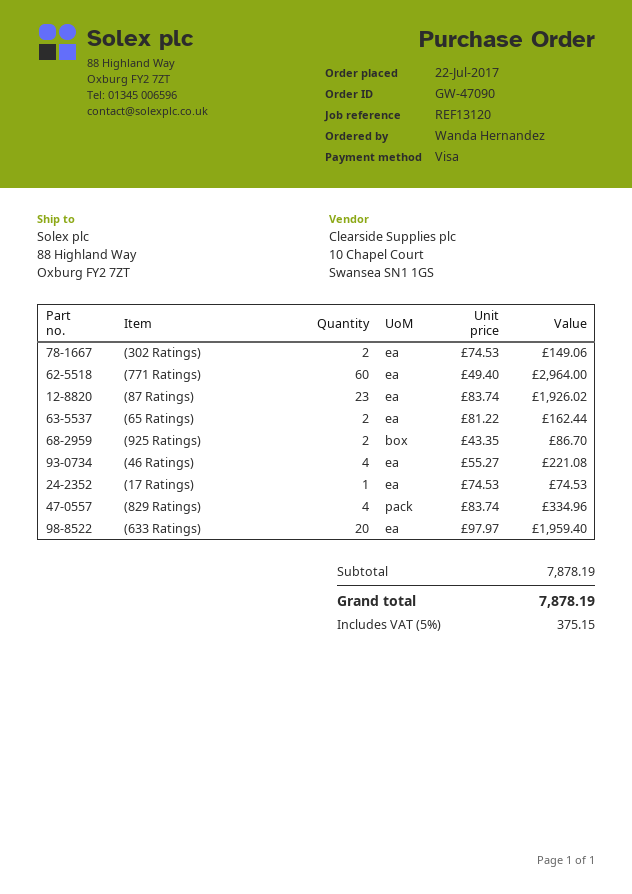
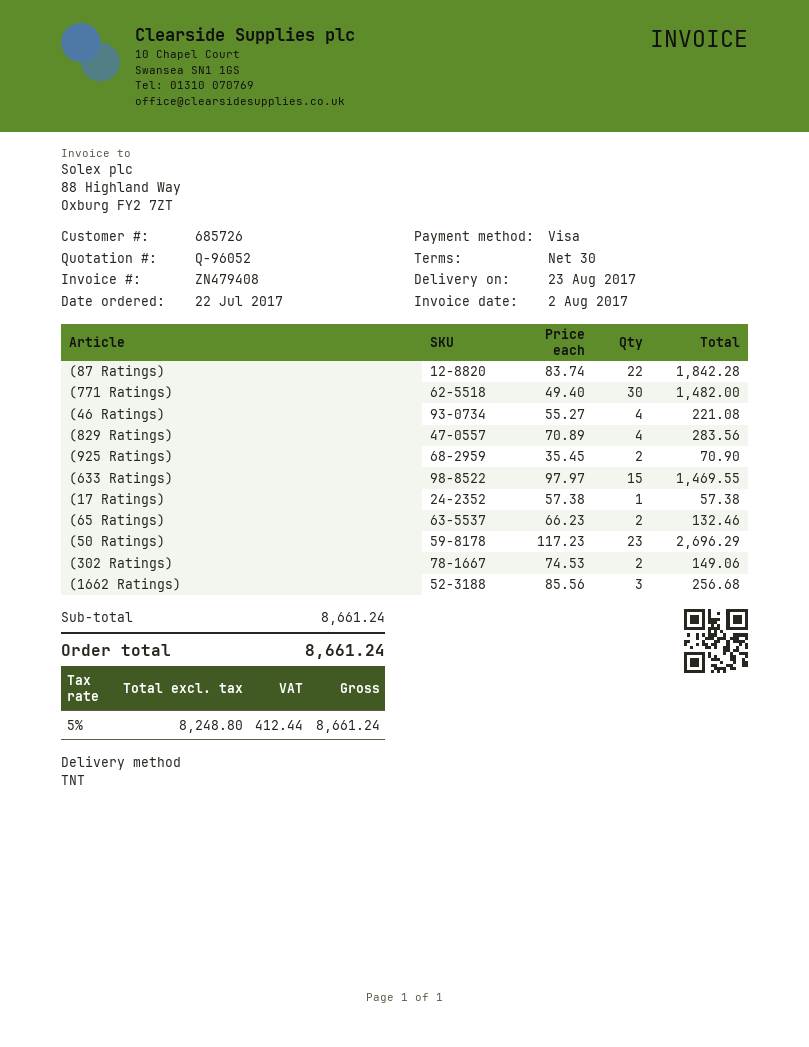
(771 Ratings): 60 x 49.40 = 2964.00 -> 30 x 49.40 = 1482.00
(87 Ratings): 23 x 83.74 = 1926.02 -> 22 x 83.74 = 1842.28
(65 Ratings): 2 x 81.22 = 162.44 -> 2 x 66.23 = 132.46
(925 Ratings): 2 x 43.35 = 86.70 -> 2 x 35.45 = 70.90
(17 Ratings): 1 x 74.53 = 74.53 -> 1 x 57.38 = 57.38
(829 Ratings): 4 x 83.74 = 334.96 -> 4 x 70.89 = 283.56
(633 Ratings): 20 x 97.97 = 1959.40 -> 15 x 97.97 = 1469.55
(50 Ratings): none -> 23 x 117.23 = 2696.29
(1662 Ratings): none -> 3 x 85.56 = 256.68
subtotal: 7878.19 -> 8661.24
tax: 5% = 375.15 -> 5% = 412.44
total: 7878.19 -> 8661.24

